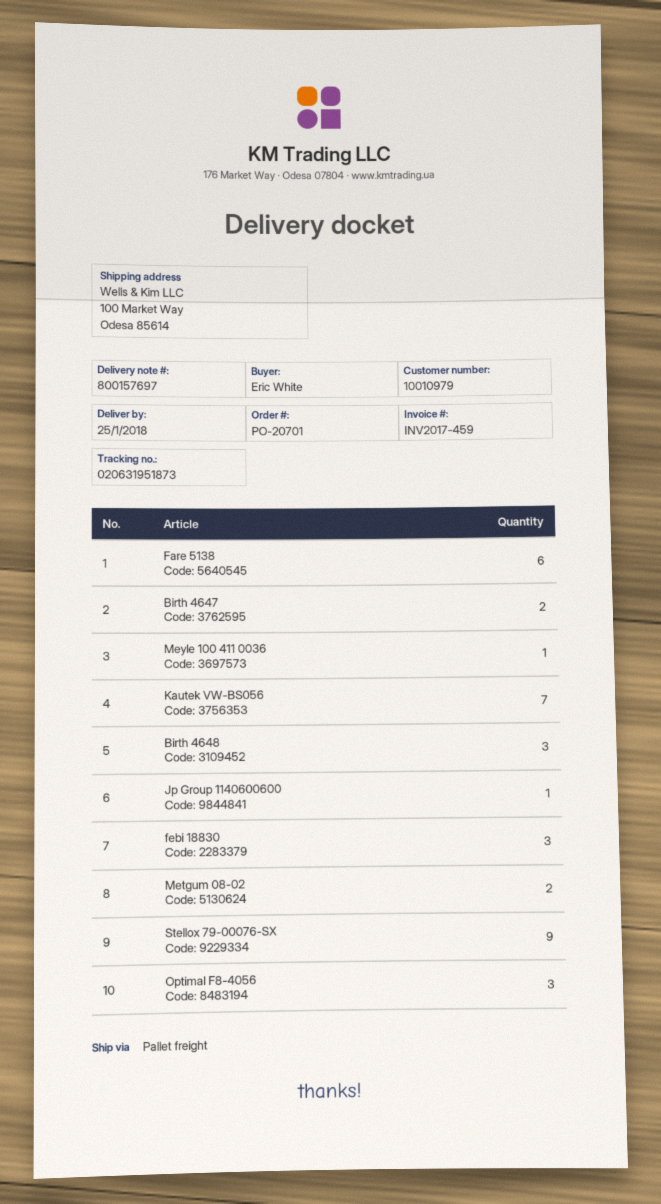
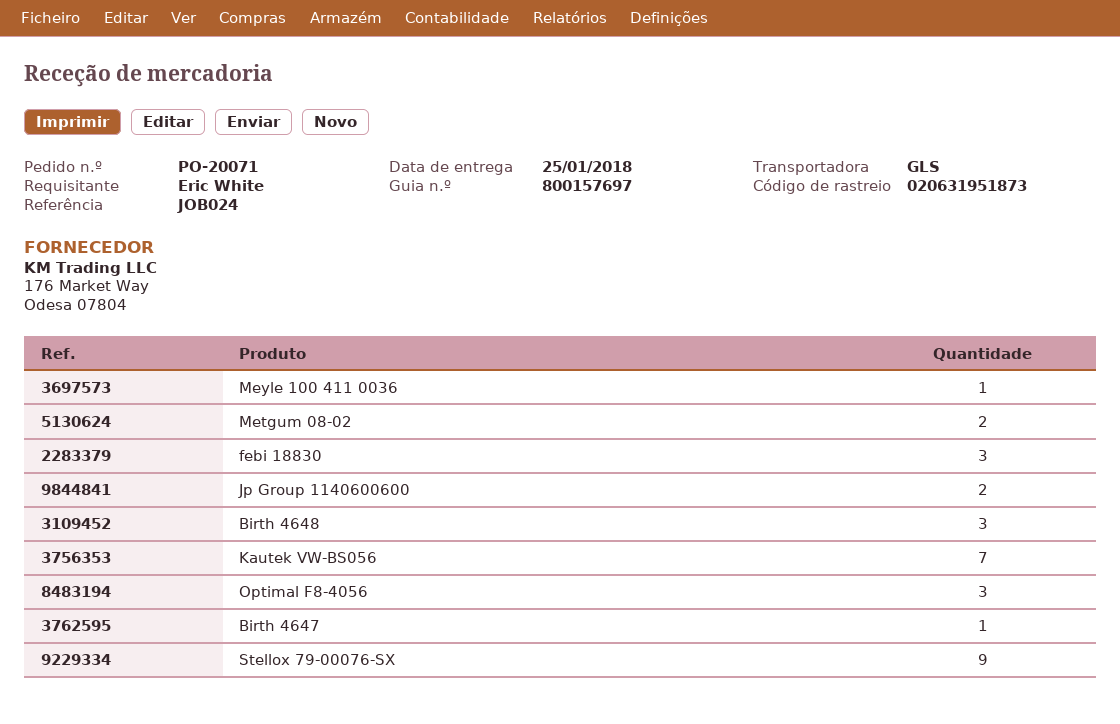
order number: PO-20701 -> PO-20071
shipping method: pallet freight -> GLS
Fare 5138: 6 -> none
Birth 4647: 2 -> 1
Jp Group 1140600600: 1 -> 2

